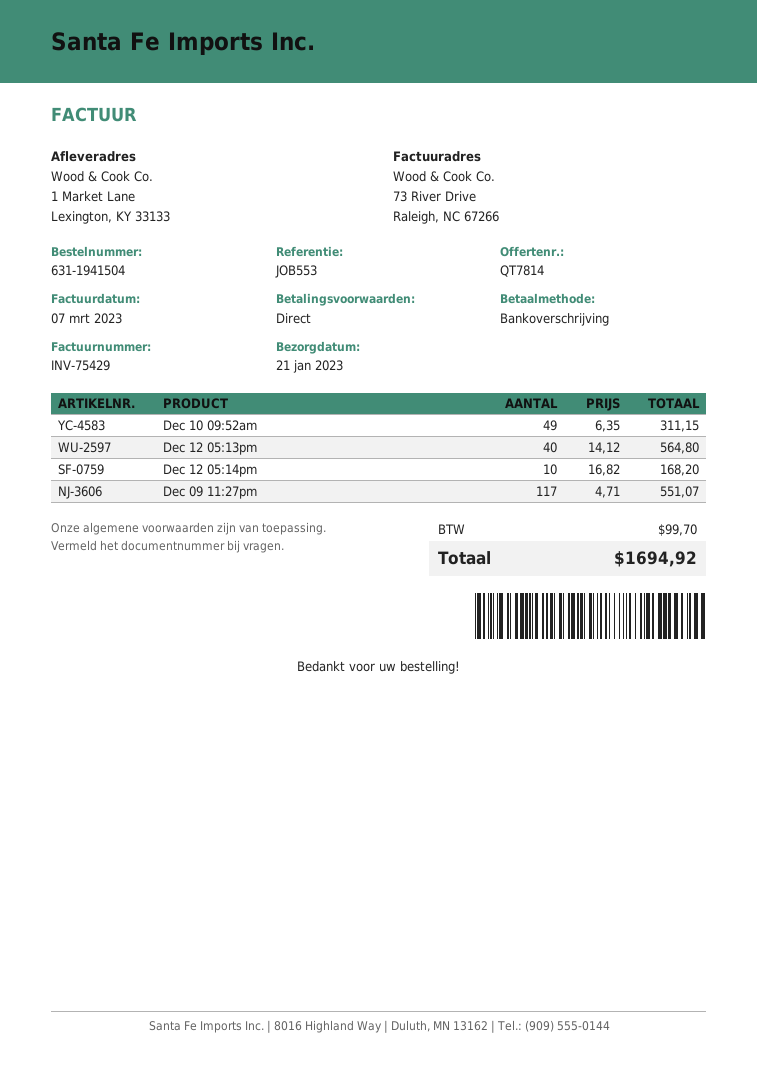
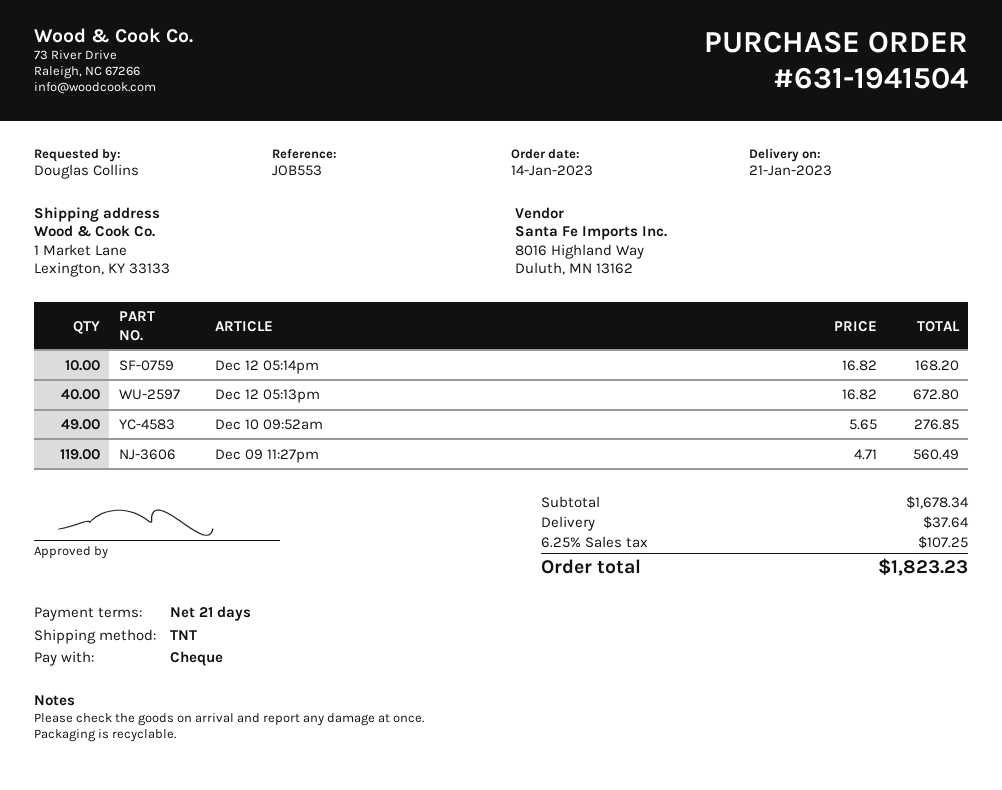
payment terms: on receipt -> 21 days
payment method: bank transfer -> cheque
Dec 10 09:52am: 49 x 6.35 = 311.15 -> 49 x 5.65 = 276.85
Dec 12 05:13pm: 40 x 14.12 = 564.80 -> 40 x 16.82 = 672.80
Dec 09 11:27pm: 117 x 4.71 = 551.07 -> 119 x 4.71 = 560.49
shipping: none -> 37.64
tax: 99.70 -> 107.25
total: 1694.92 -> 1823.23

